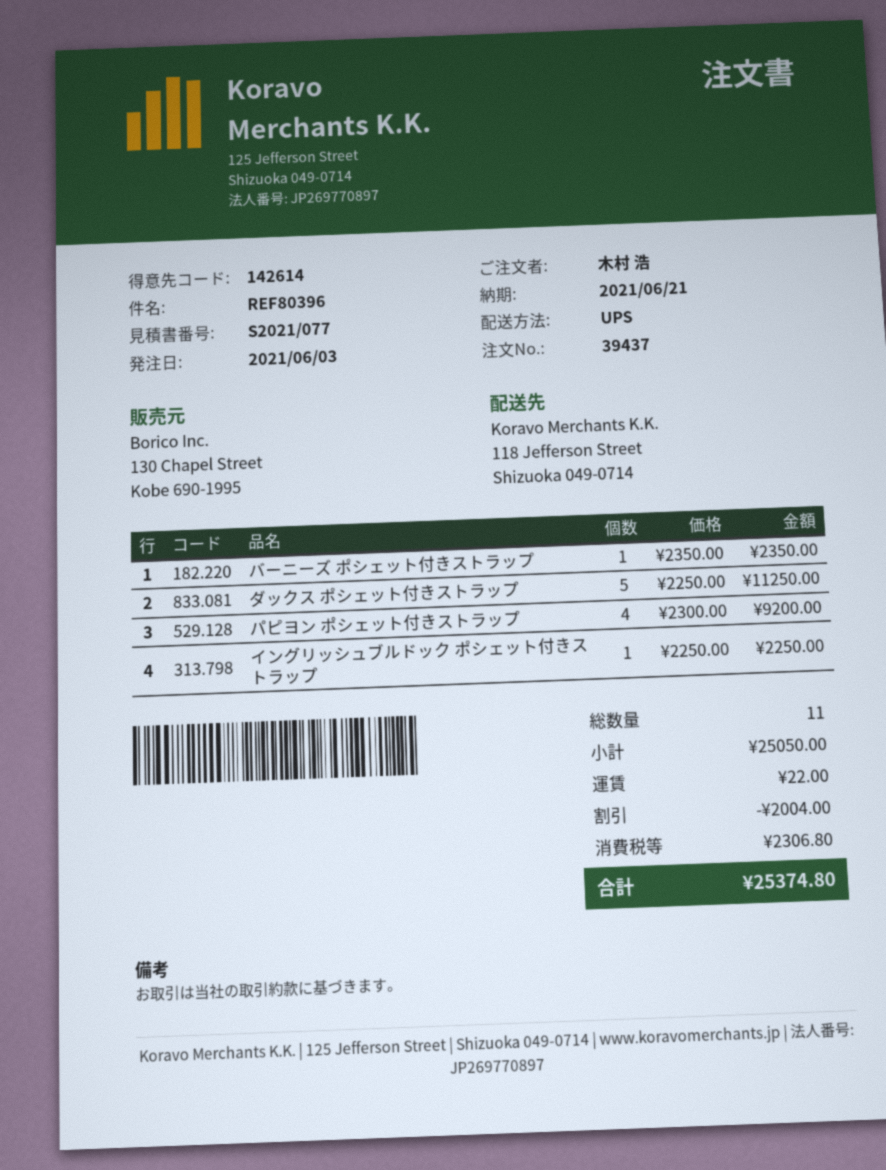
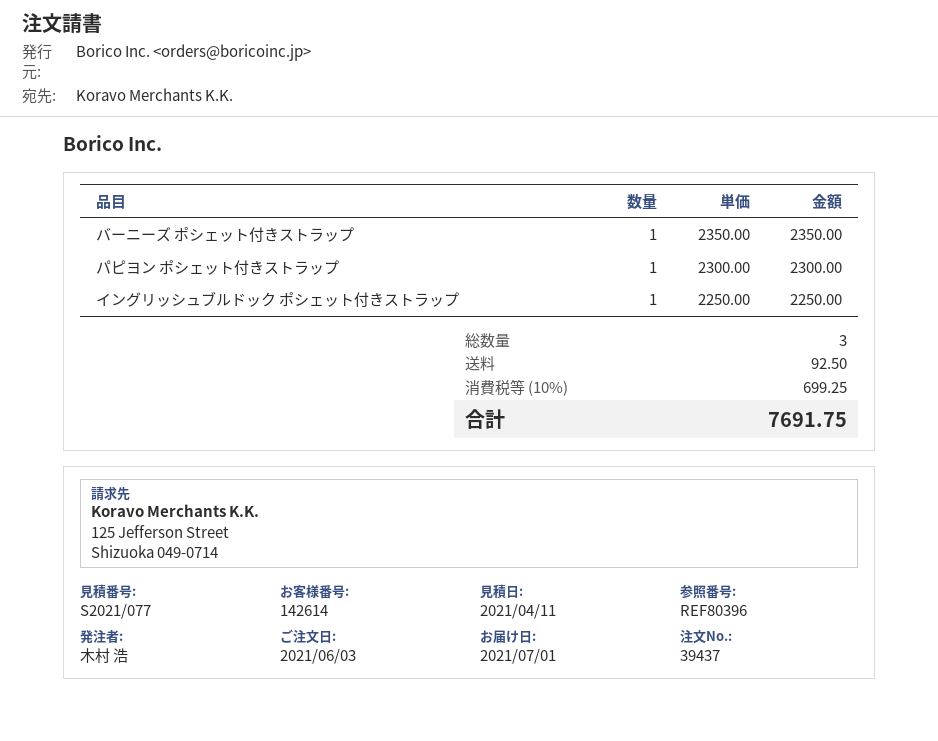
delivery date: 2021-06-21 -> 2021-07-01
ダックス ポシェット付きストラップ: 5 x 2250.00 = 11250.00 -> none
パピヨン ポシェット付きストラップ: 4 x 2300.00 = 9200.00 -> 1 x 2300.00 = 2300.00
total quantity: 11 -> 3
discount: 2004.00 -> none
shipping: 22.00 -> 92.50
tax: 2306.80 -> 699.25
total: 25374.80 -> 7691.75

